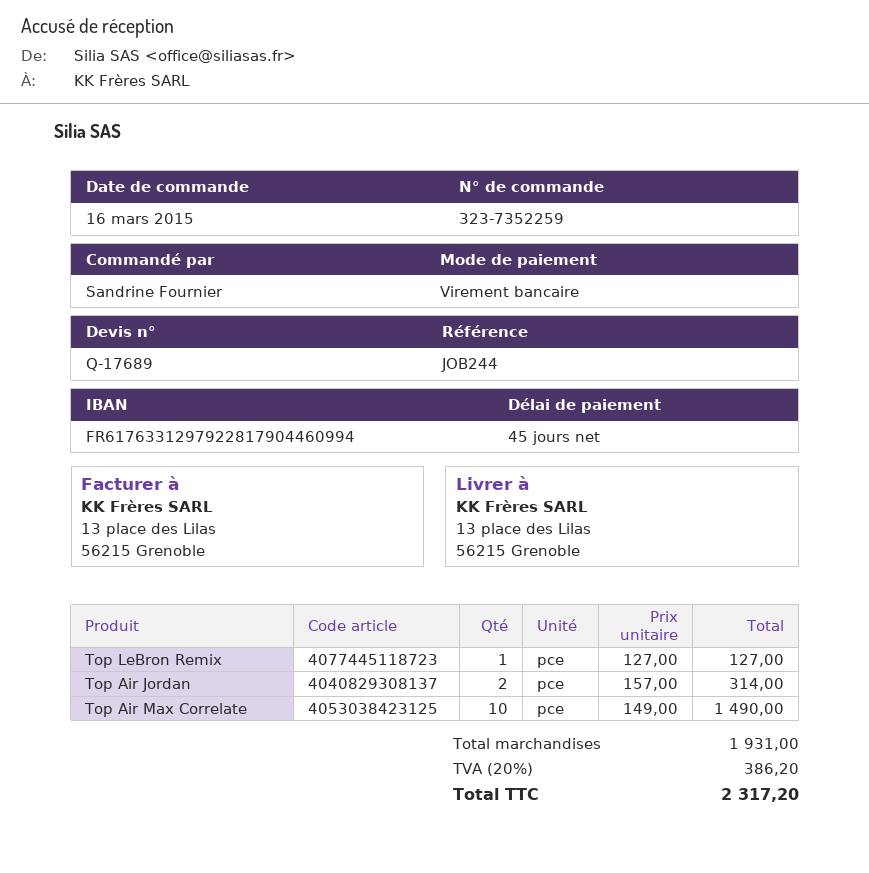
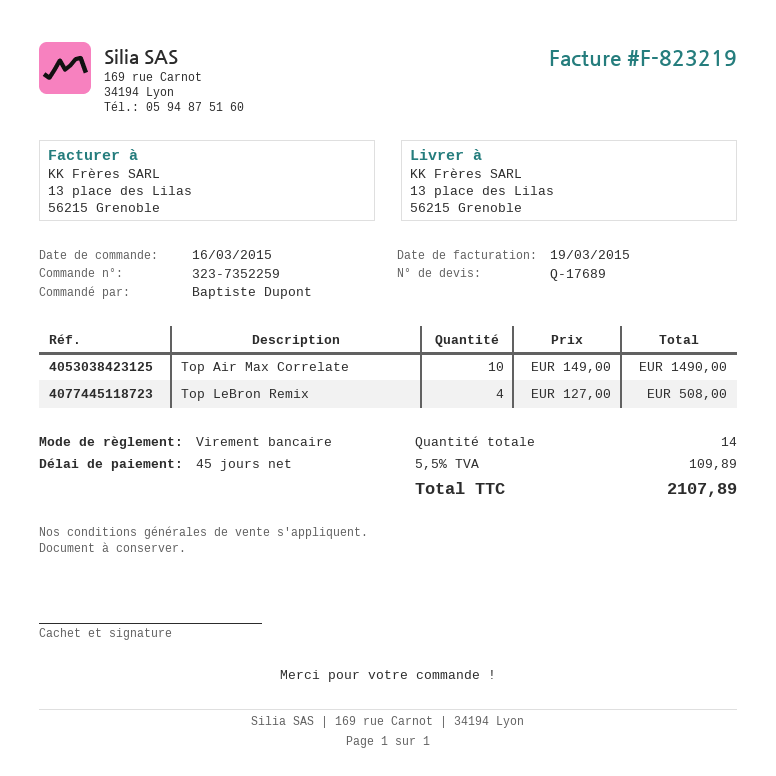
ordered by: Sandrine Fournier -> Baptiste Dupont
Top LeBron Remix: 1 x 127.00 = 127.00 -> 4 x 127.00 = 508.00
Top Air Jordan: 2 x 157.00 = 314.00 -> none
tax: 20% = 386.20 -> 5.5% = 109.89
total: 2317.20 -> 2107.89

